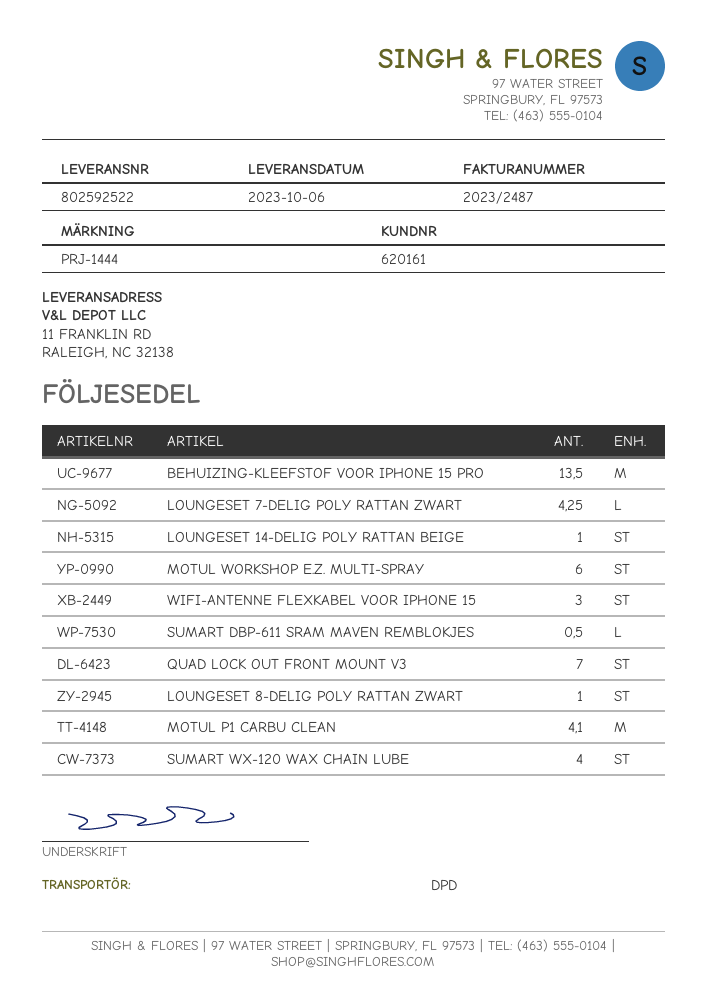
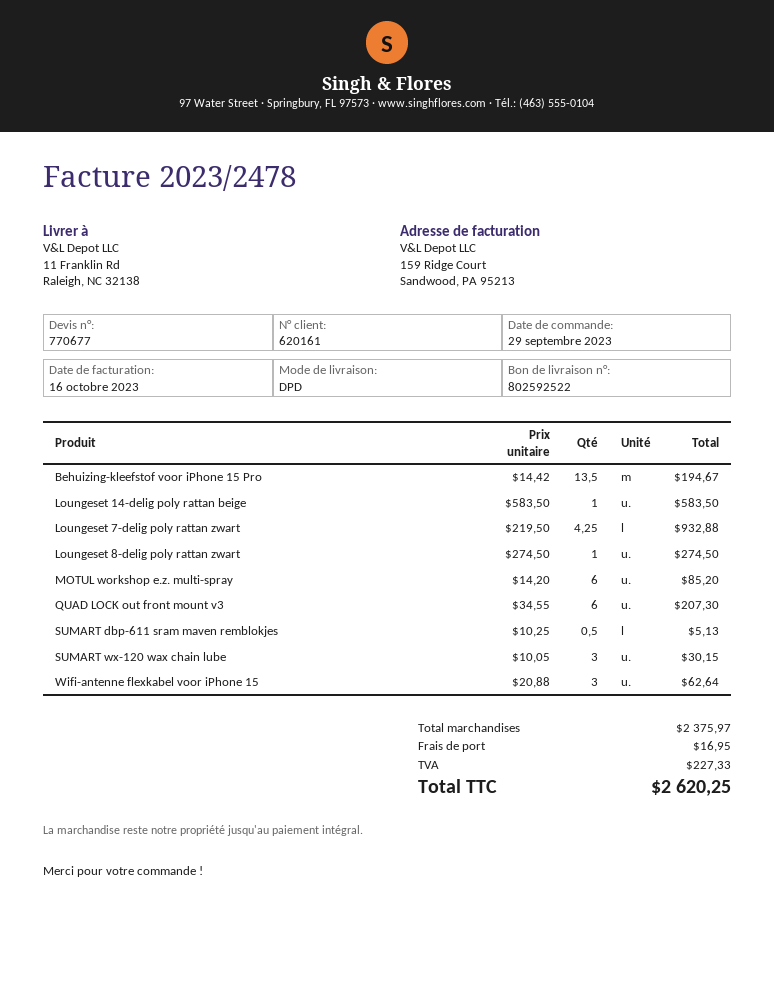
invoice number: 2023/2487 -> 2023/2478
QUAD LOCK OUT FRONT MOUNT V3: 7 -> 6
MOTUL P1 CARBU CLEAN: 4.1 -> none
SUMART WX-120 WAX CHAIN LUBE: 4 -> 3

